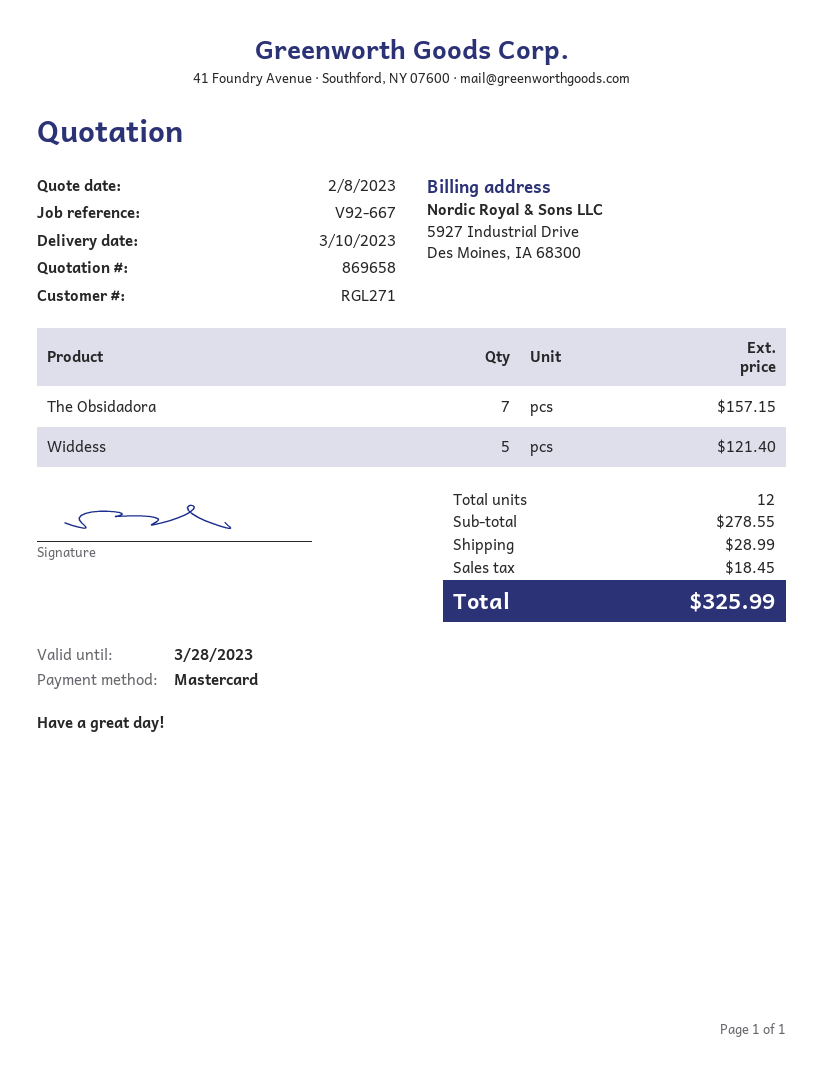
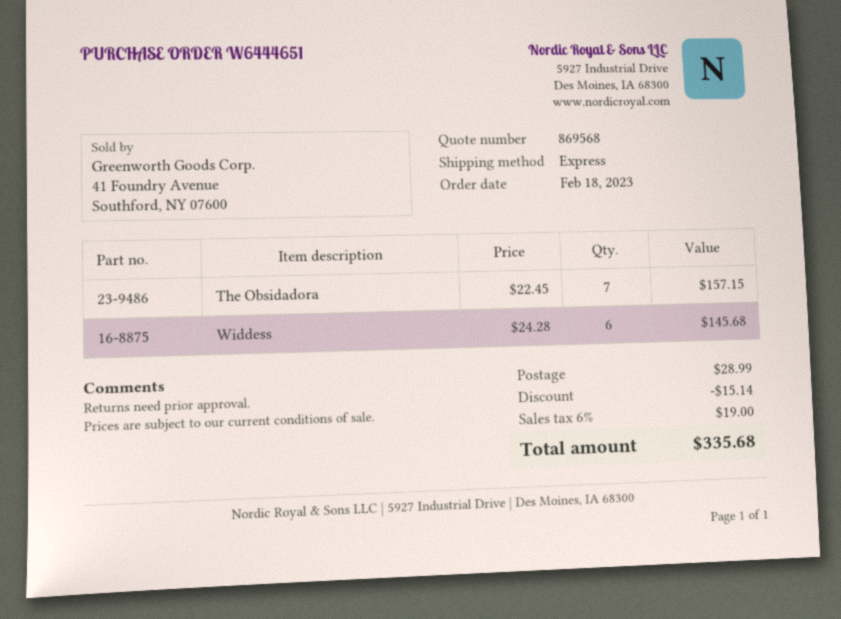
quote number: 869658 -> 869568
Widdess: 5 for 121.40 -> 6 for 145.68
discount: none -> 15.14
tax: 18.45 -> 19.00
total: 325.99 -> 335.68

